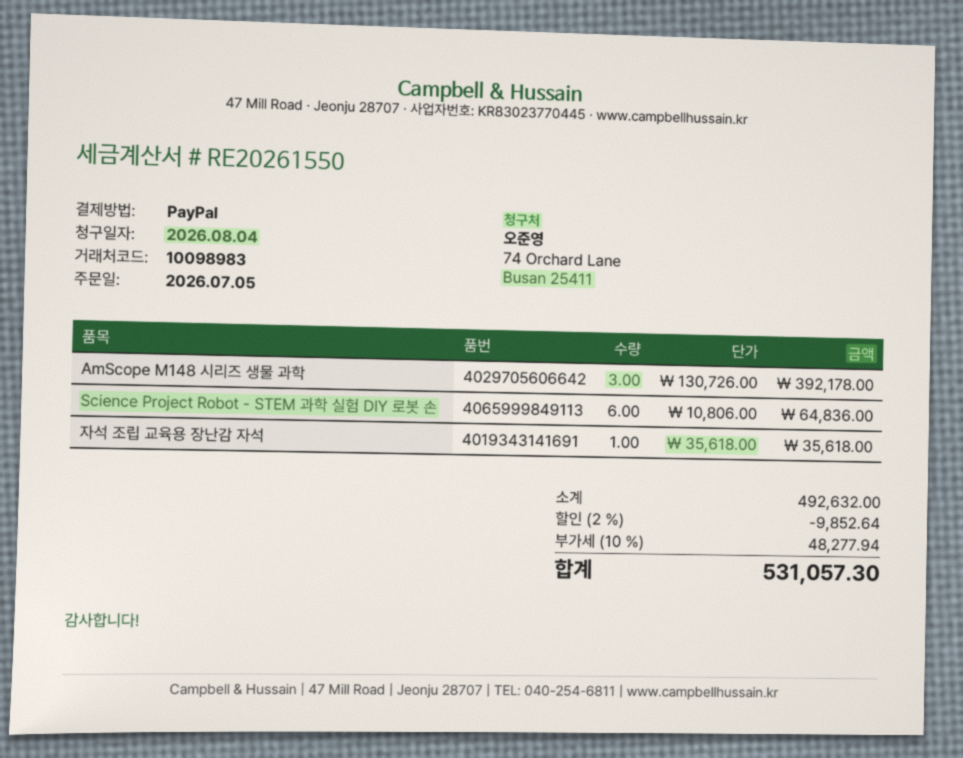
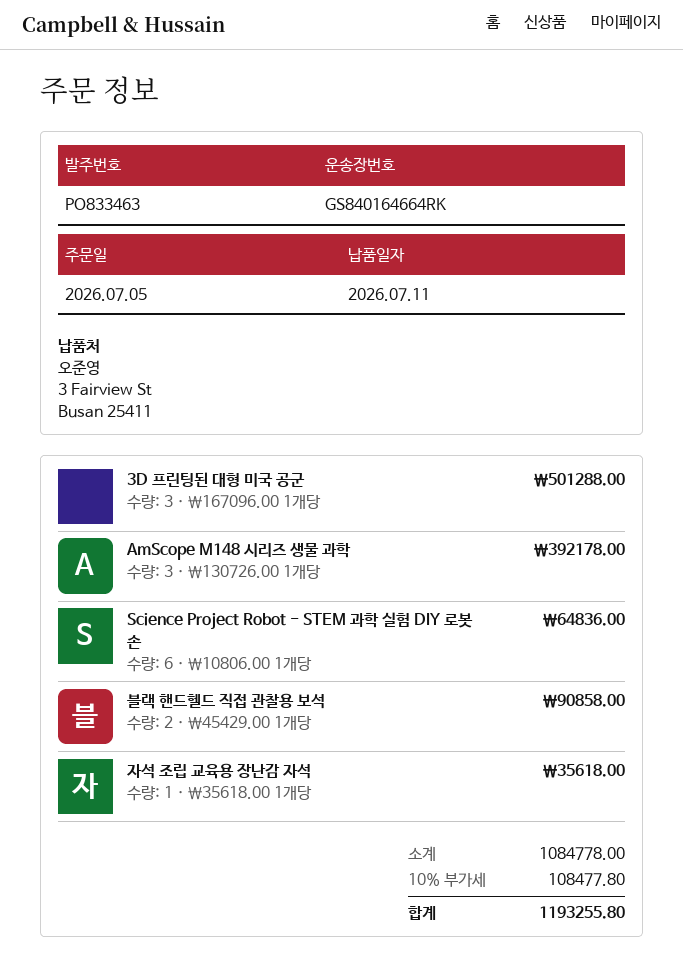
3D 프린팅된 대형 미국 공군: none -> 3 x 167096.00 = 501288.00
블랙 핸드헬드 직접 관찰용 보석: none -> 2 x 45429.00 = 90858.00
subtotal: 492632.00 -> 1084778.00
discount: 2% = 9852.64 -> none
tax: 10% = 48277.94 -> 10% = 108477.80
total: 531057.30 -> 1193255.80

